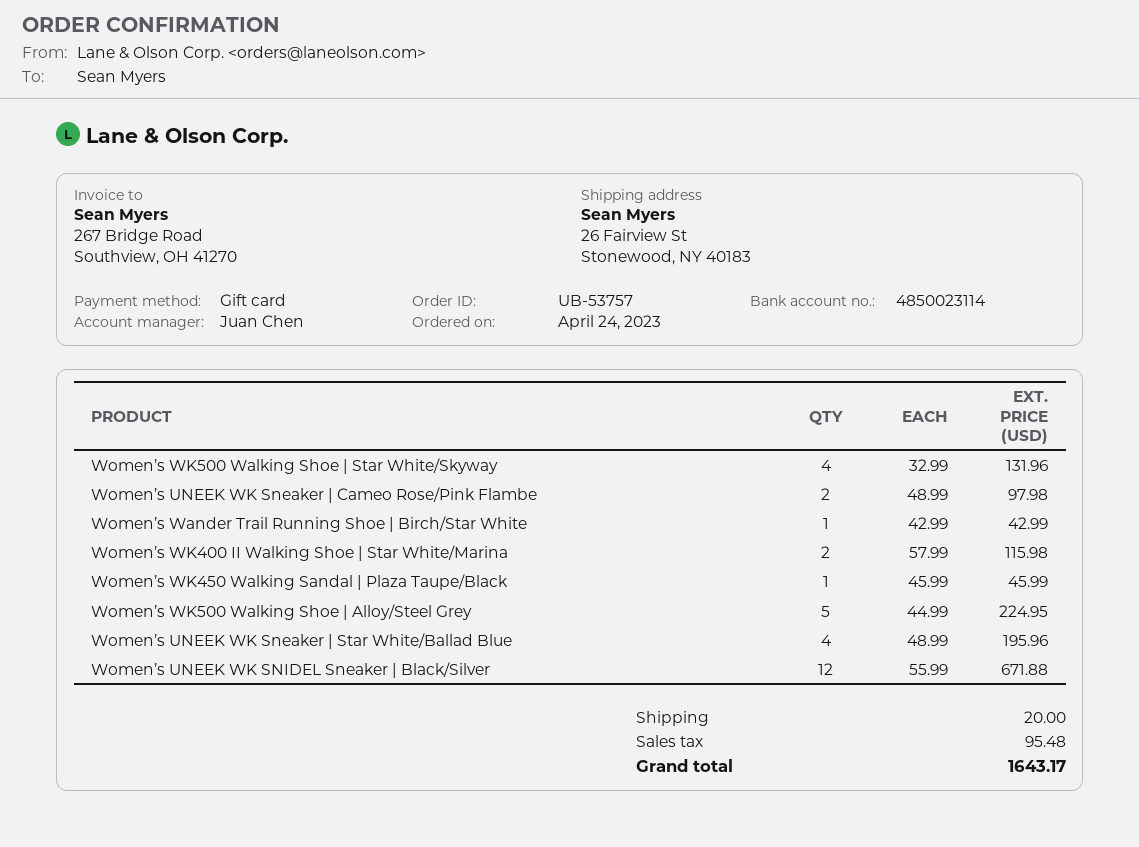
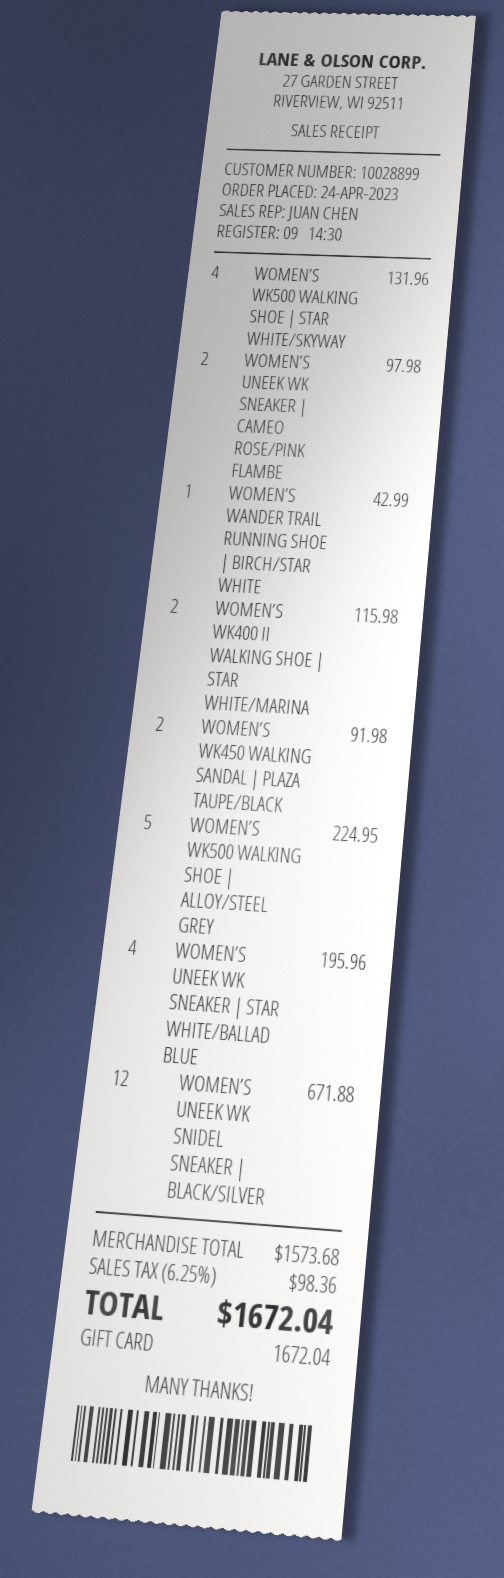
Women’s WK450 Walking Sandal | Plaza Taupe/Black: 1 for 45.99 -> 2 for 91.98
shipping: 20.00 -> none
tax: 95.48 -> 98.36
total: 1643.17 -> 1672.04

